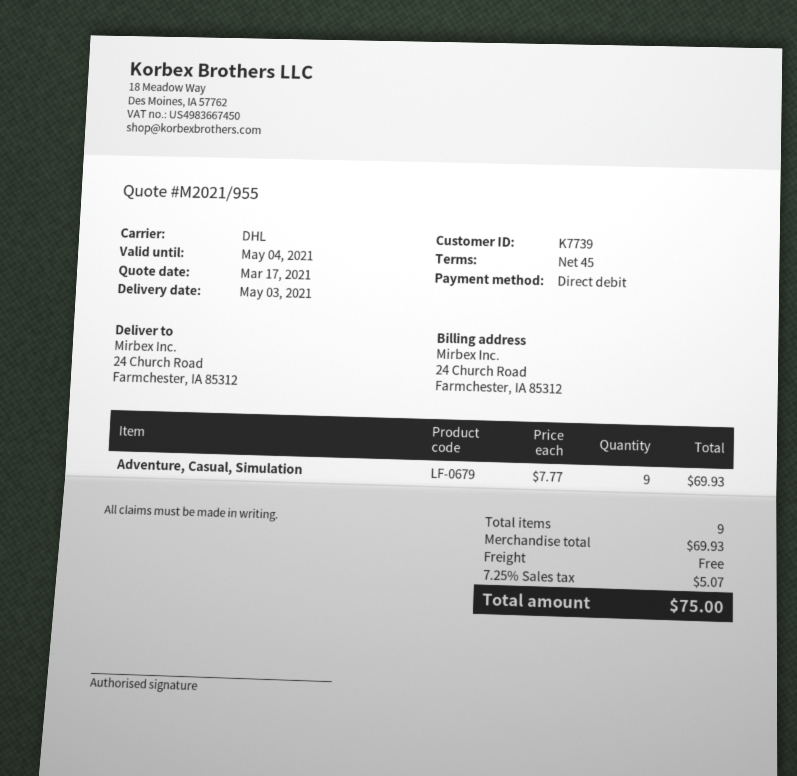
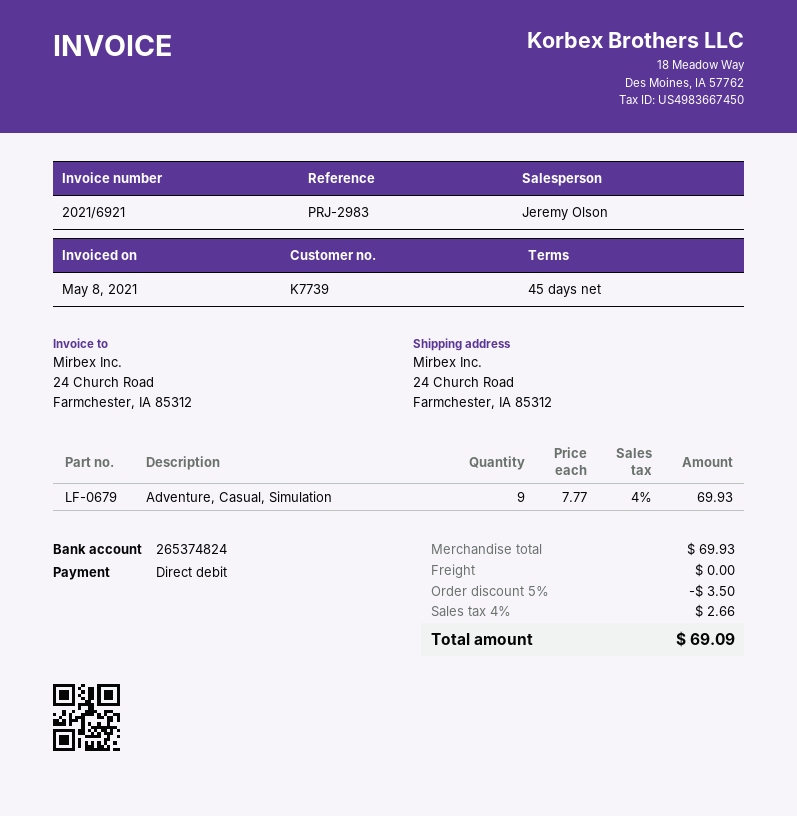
discount: none -> 5% = 3.50
tax: 7.25% = 5.07 -> 4% = 2.66
total: 75.00 -> 69.09

